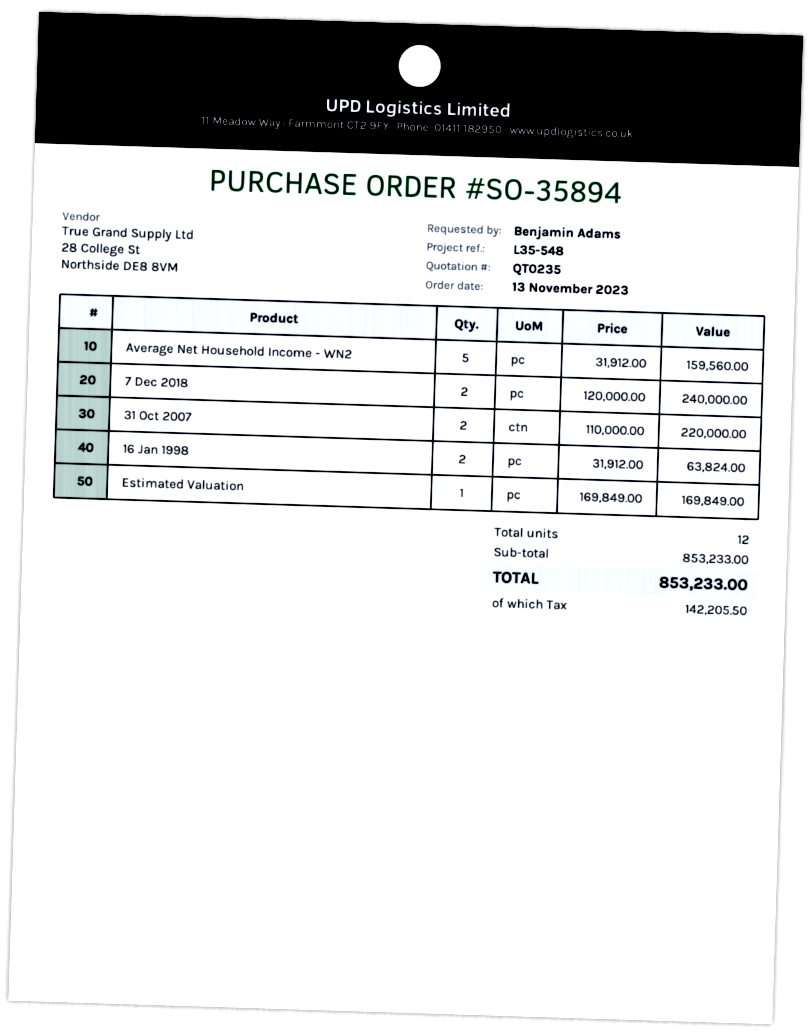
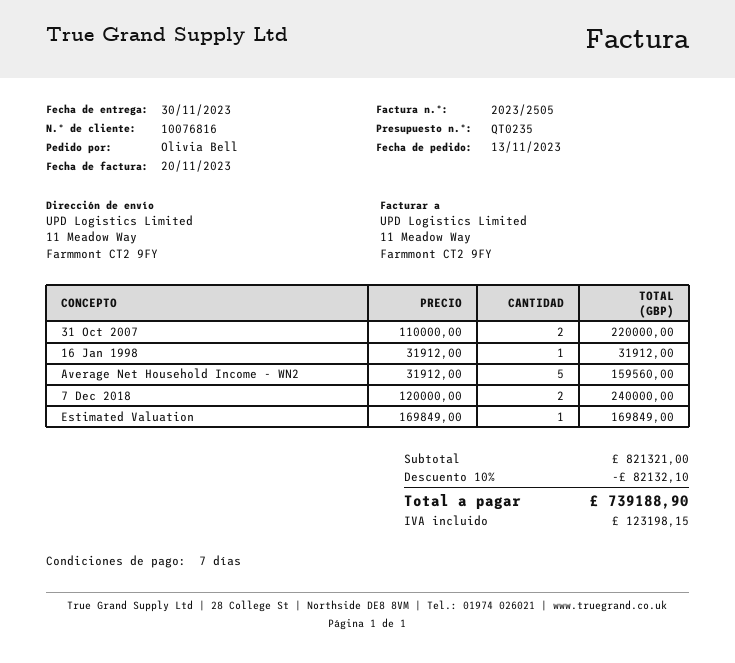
ordered by: Benjamin Adams -> Olivia Bell
16 Jan 1998: 2 x 31912.00 = 63824.00 -> 1 x 31912.00 = 31912.00
subtotal: 853233.00 -> 821321.00
discount: none -> 10% = 82132.10
tax: 142205.50 -> 123198.15
total: 853233.00 -> 739188.90

